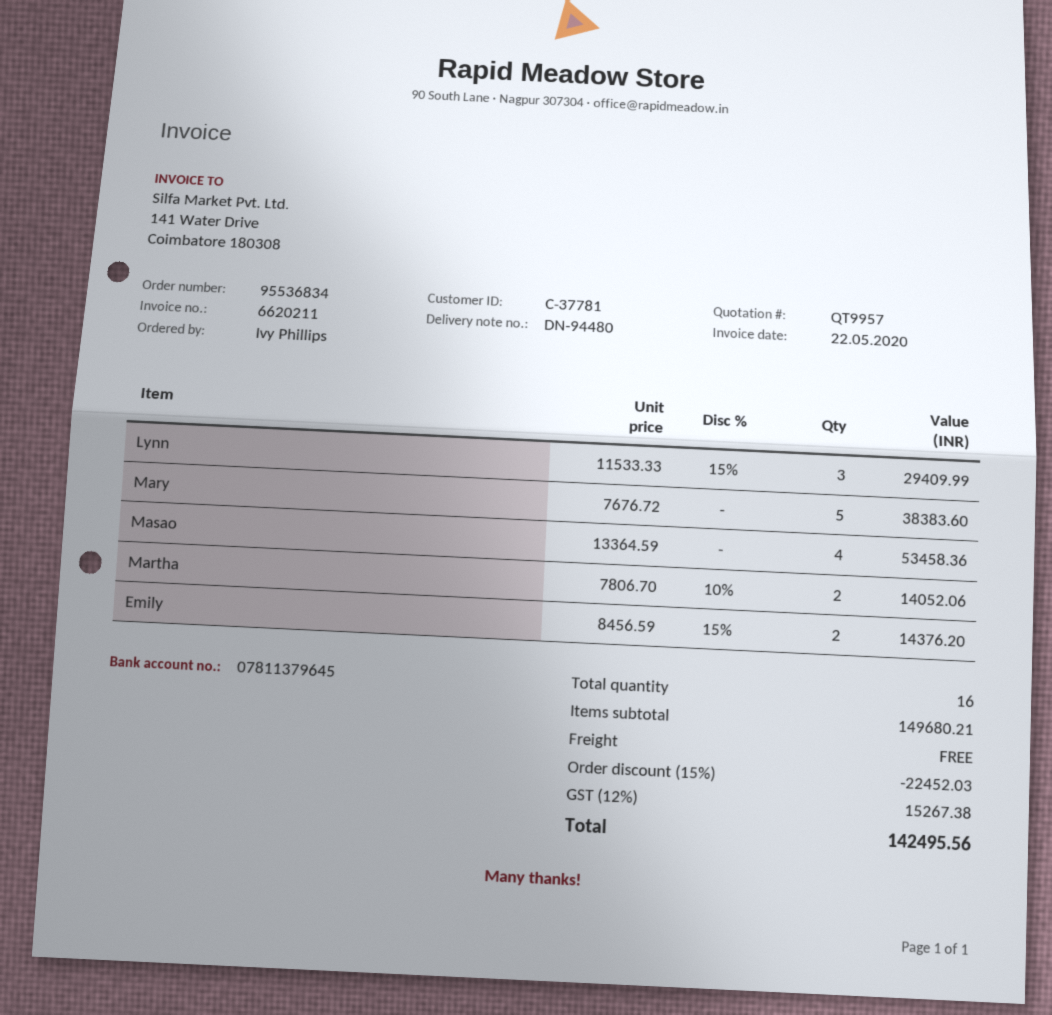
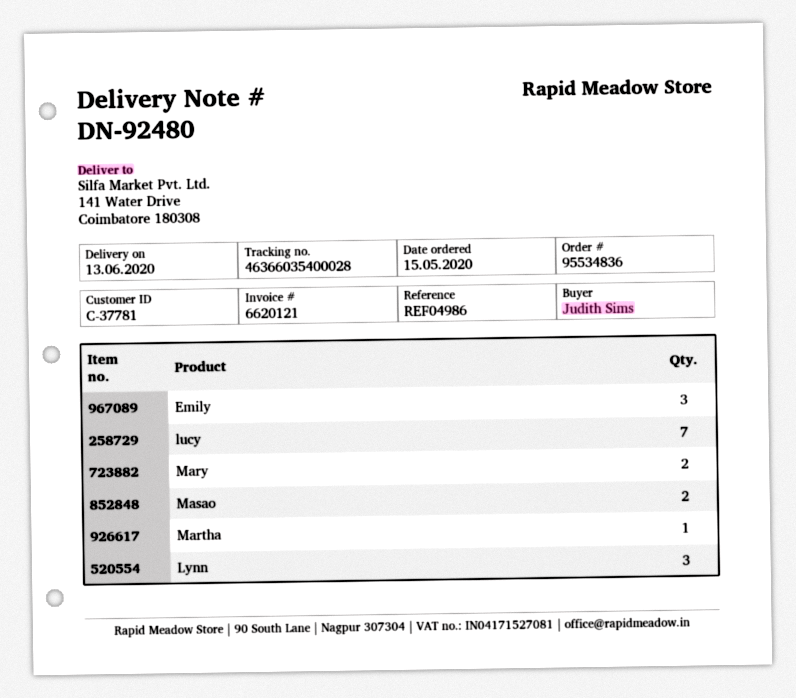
order number: 95536834 -> 95534836
delivery note number: DN-94480 -> DN-92480
invoice number: 6620211 -> 6620121
ordered by: Ivy Phillips -> Judith Sims
Mary: 5 -> 2
Masao: 4 -> 2
Martha: 2 -> 1
Emily: 2 -> 3
lucy: none -> 7

